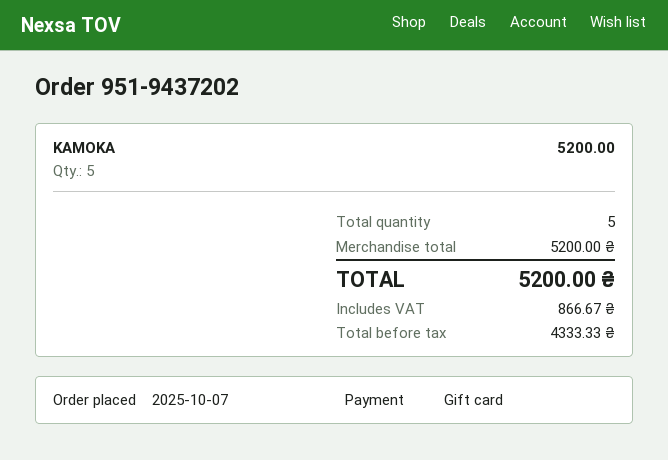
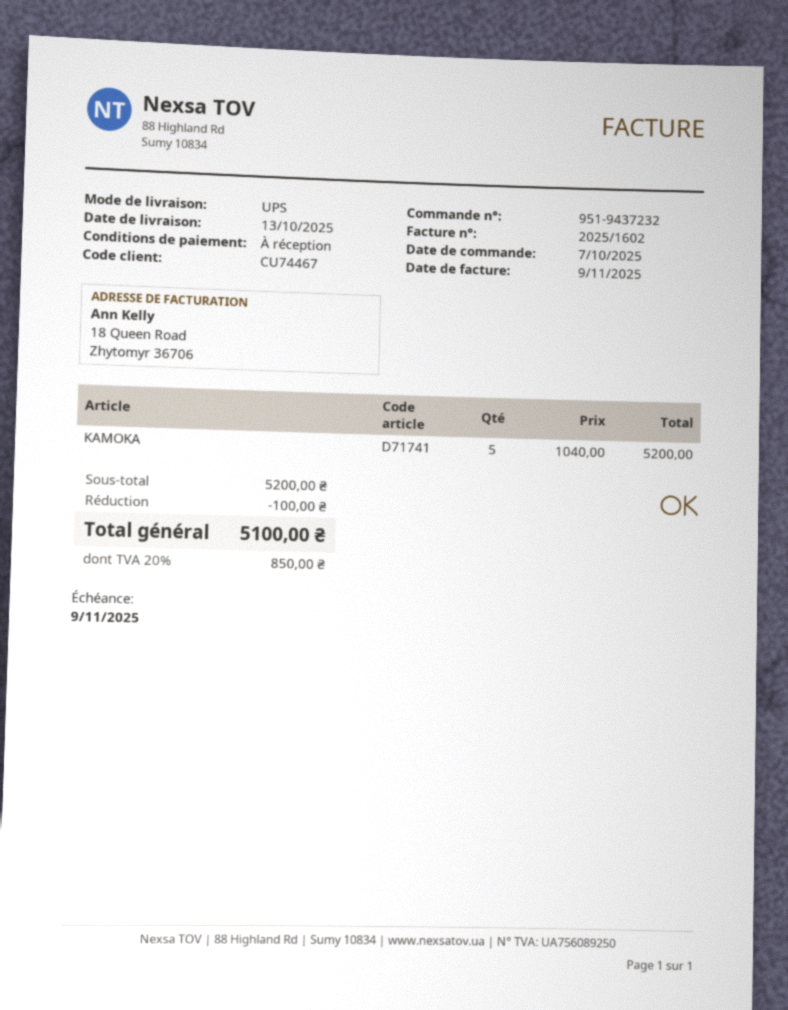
order number: 951-9437202 -> 951-9437232
discount: none -> 100.00
tax: 866.67 -> 850.00
total: 5200.00 -> 5100.00

